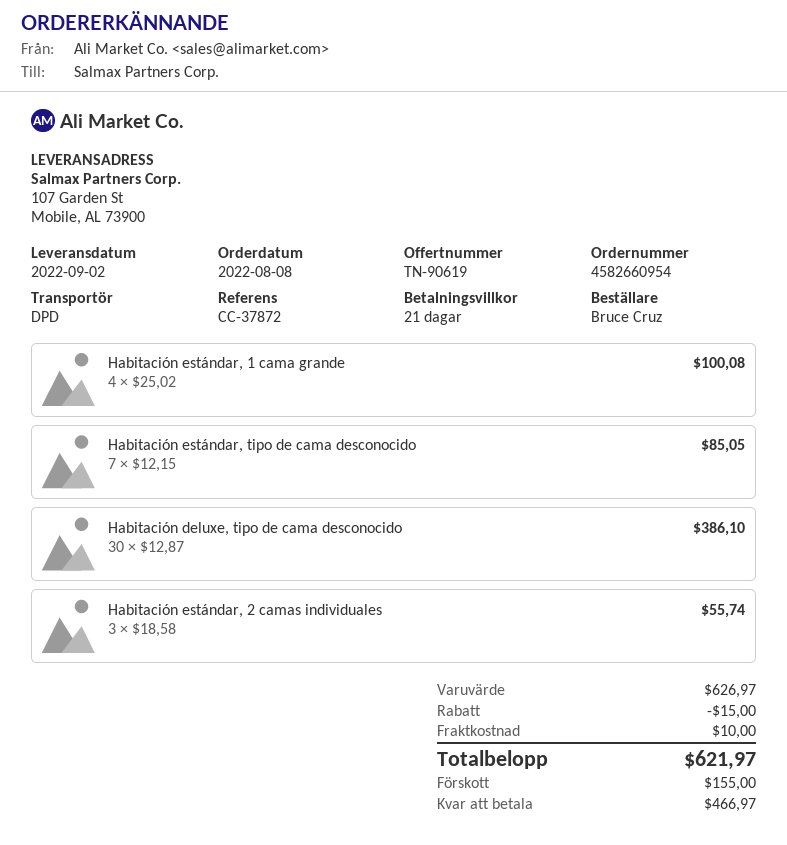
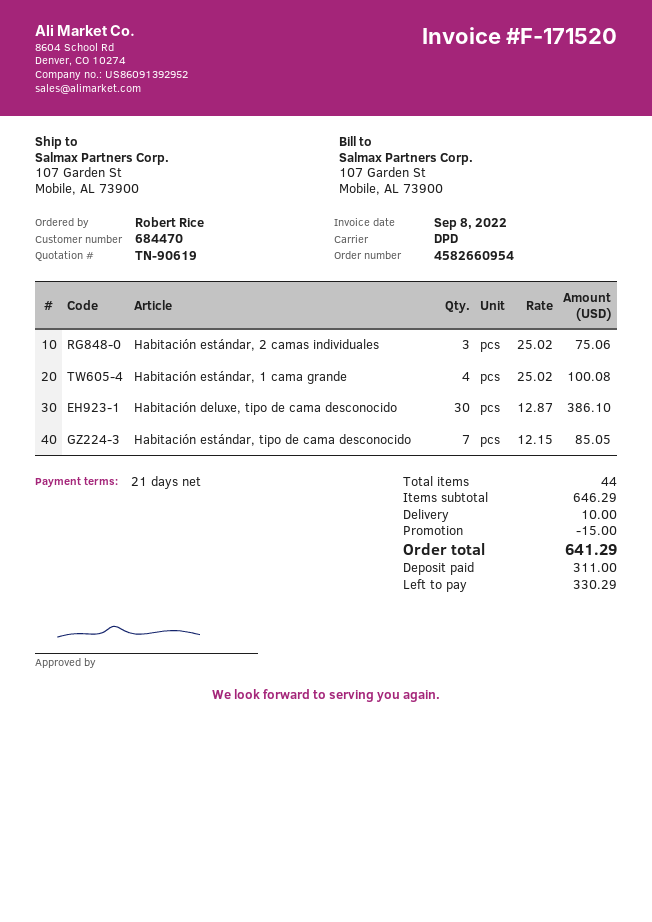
ordered by: Bruce Cruz -> Robert Rice
Habitación estándar, 2 camas individuales: 3 x 18.58 = 55.74 -> 3 x 25.02 = 75.06
subtotal: 626.97 -> 646.29
total: 621.97 -> 641.29
deposit: 155.00 -> 311.00
balance: 466.97 -> 330.29

